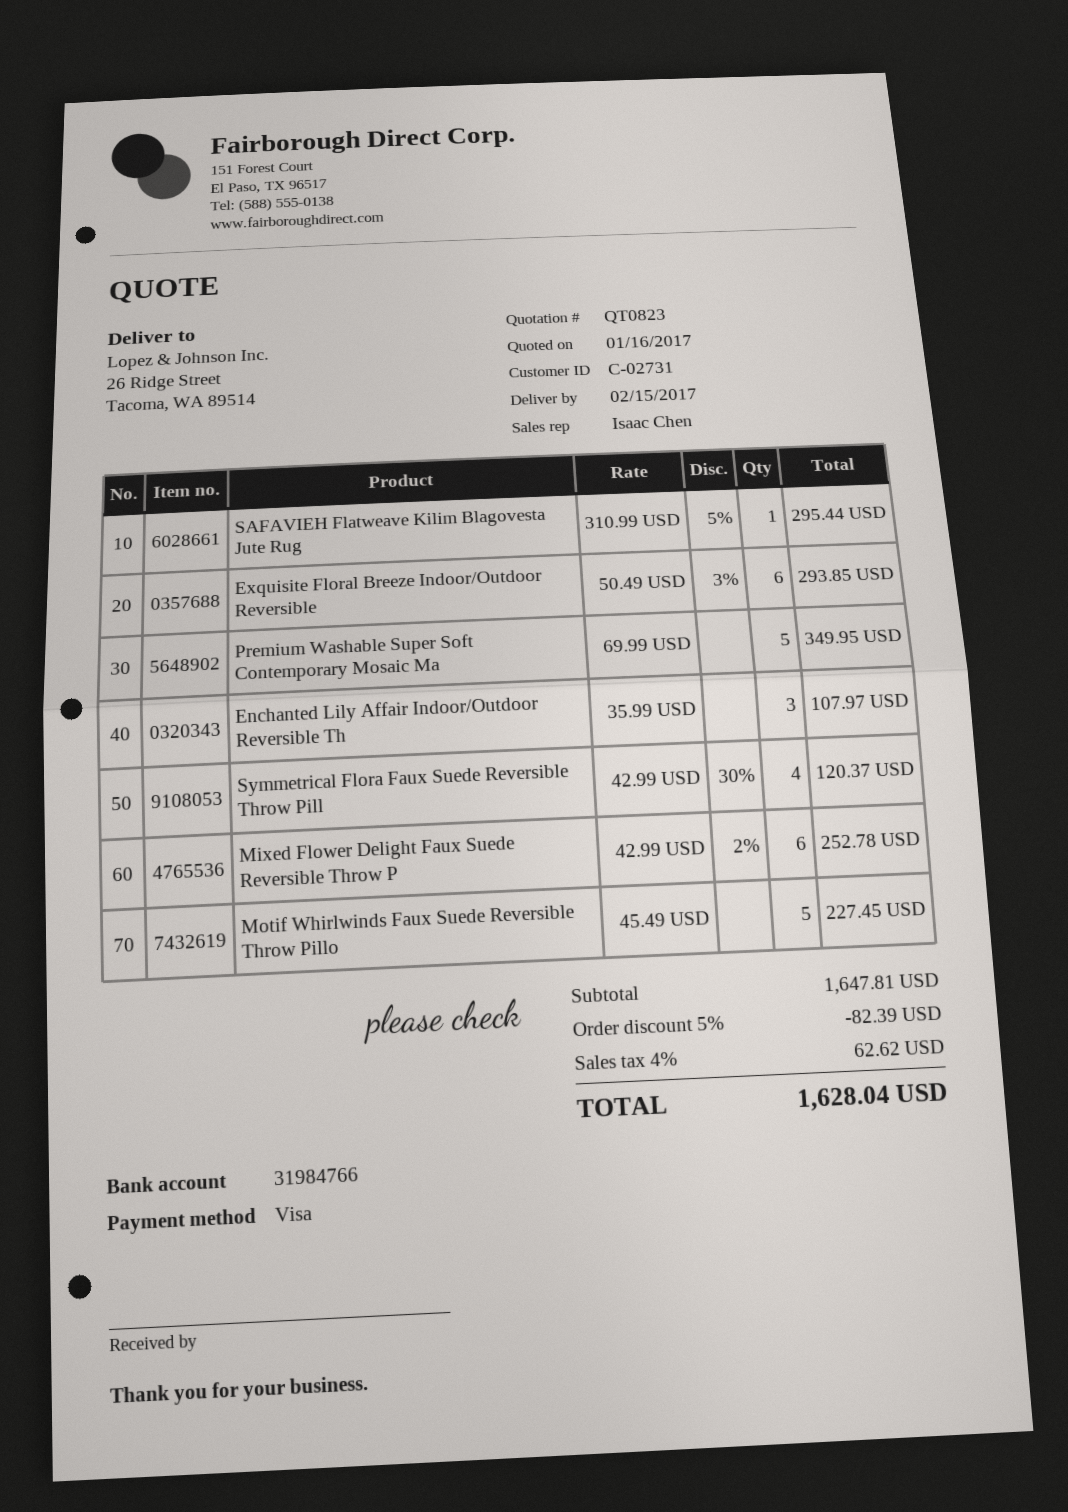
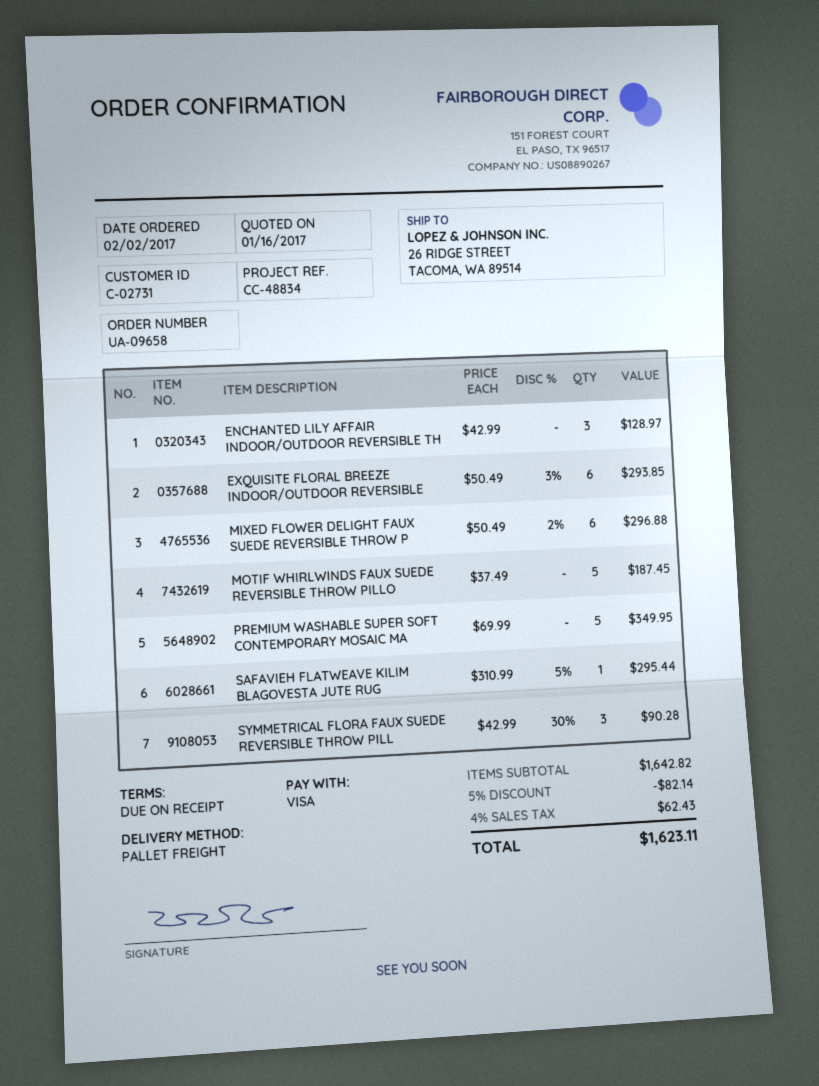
Enchanted Lily Affair Indoor/Outdoor Reversible Th: 3 x 35.99 = 107.97 -> 3 x 42.99 = 128.97
Symmetrical Flora Faux Suede Reversible Throw Pill: 4 x 42.99 - 30% = 120.37 -> 3 x 42.99 - 30% = 90.28
Mixed Flower Delight Faux Suede Reversible Throw P: 6 x 42.99 - 2% = 252.78 -> 6 x 50.49 - 2% = 296.88
Motif Whirlwinds Faux Suede Reversible Throw Pillo: 5 x 45.49 = 227.45 -> 5 x 37.49 = 187.45
subtotal: 1647.81 -> 1642.82
discount: 5% = 82.39 -> 5% = 82.14
tax: 4% = 62.62 -> 4% = 62.43
total: 1628.04 -> 1623.11

